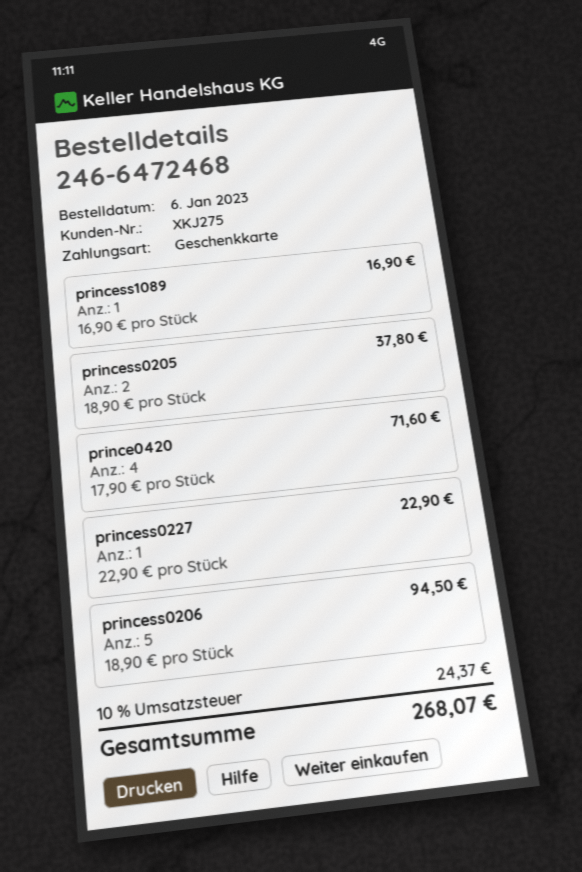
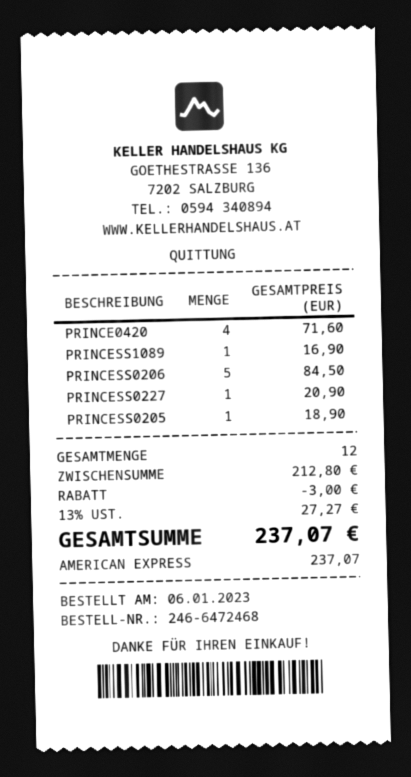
payment method: gift card -> American Express
princess0205: 2 for 37.80 -> 1 for 18.90
princess0227: 1 for 22.90 -> 1 for 20.90
princess0206: 5 for 94.50 -> 5 for 84.50
discount: none -> 3.00
tax: 10% = 24.37 -> 13% = 27.27
total: 268.07 -> 237.07

